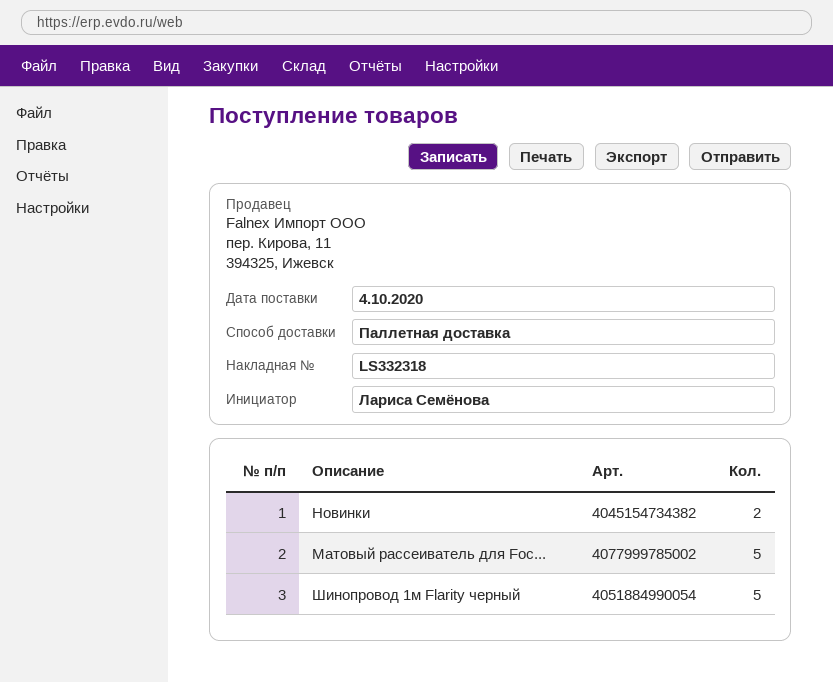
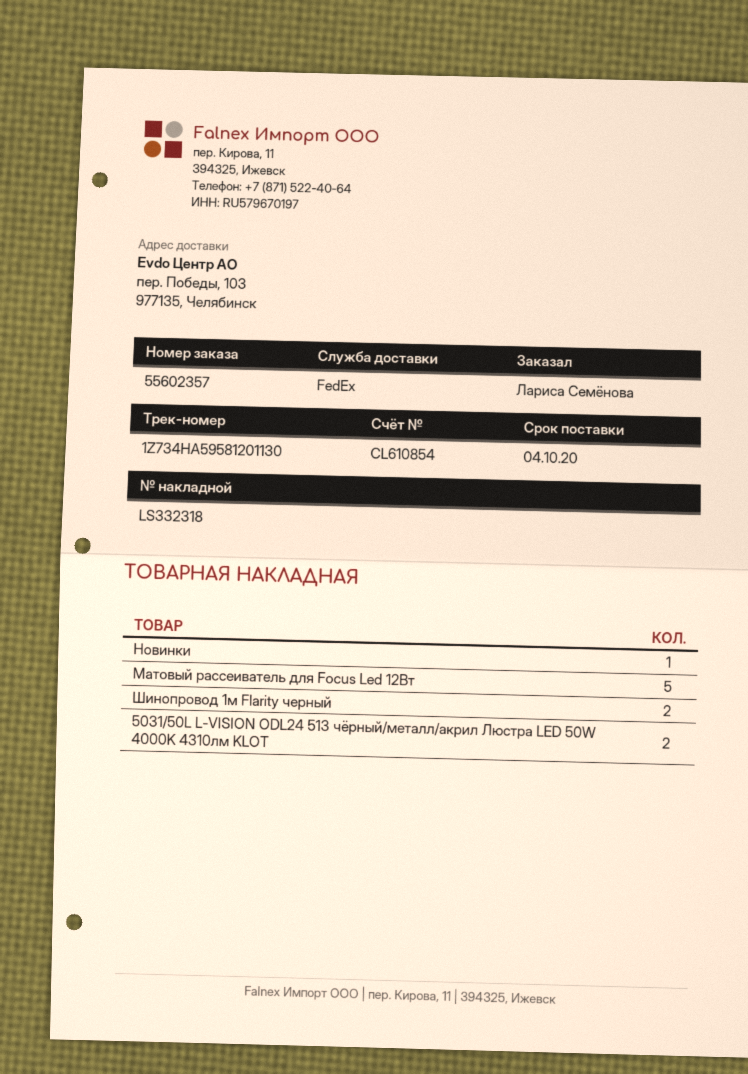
shipping method: pallet freight -> FedEx
Новинки: 2 -> 1
Шинопровод 1м Flarity черный: 5 -> 2
5031/50L L-VISION ODL24 513 чёрный/металл/акрил Люстра LED 50W 4000K 4310лм KLOT: none -> 2

